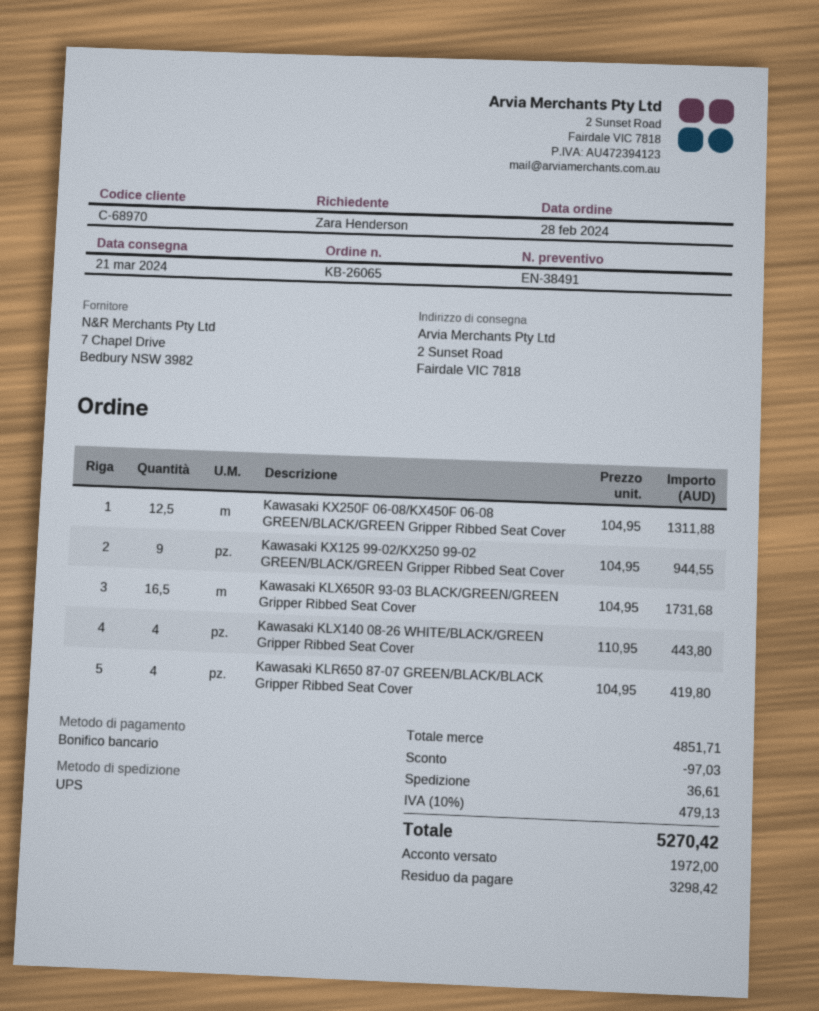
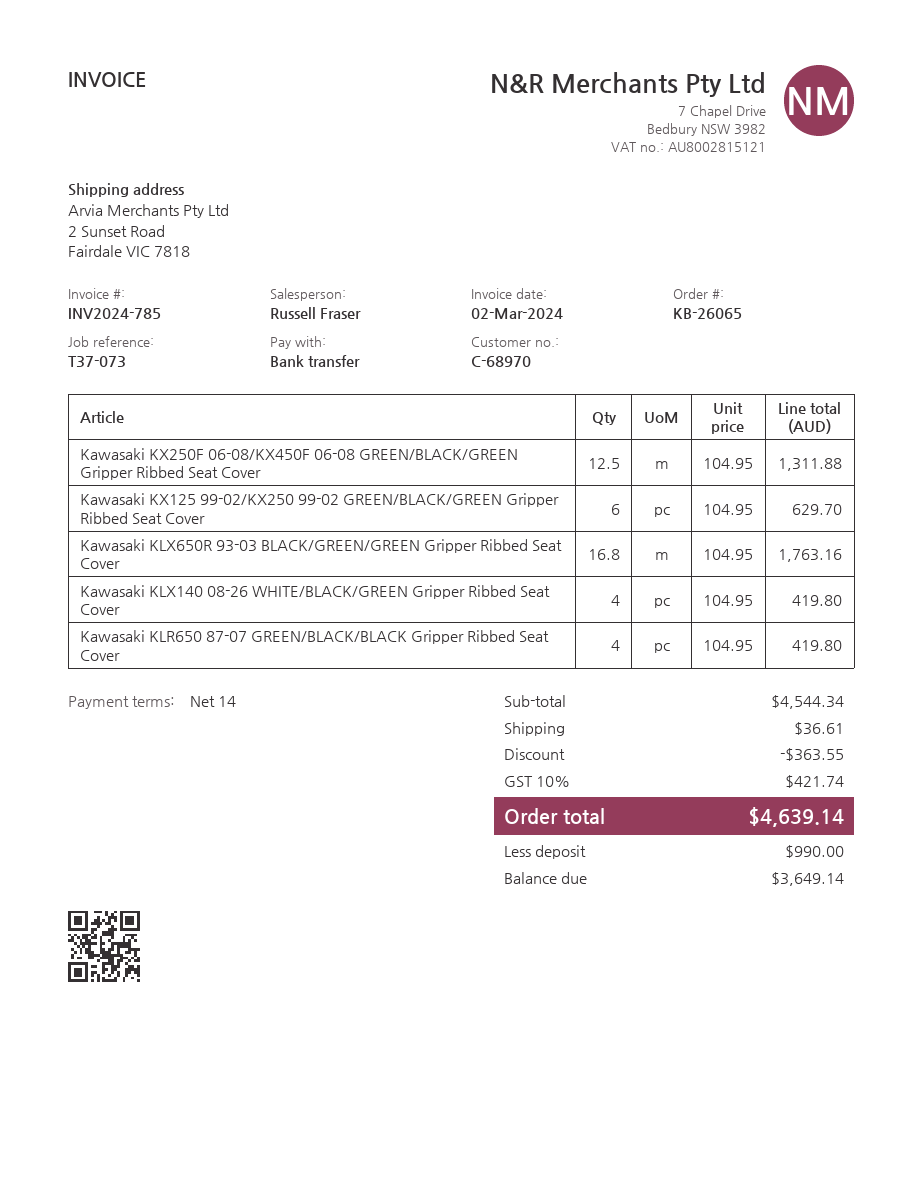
Kawasaki KX125 99-02/KX250 99-02 GREEN/BLACK/GREEN Gripper Ribbed Seat Cover: 9 x 104.95 = 944.55 -> 6 x 104.95 = 629.70
Kawasaki KLX650R 93-03 BLACK/GREEN/GREEN Gripper Ribbed Seat Cover: 16.5 x 104.95 = 1731.68 -> 16.8 x 104.95 = 1763.16
Kawasaki KLX140 08-26 WHITE/BLACK/GREEN Gripper Ribbed Seat Cover: 4 x 110.95 = 443.80 -> 4 x 104.95 = 419.80
subtotal: 4851.71 -> 4544.34
discount: 97.03 -> 363.55
tax: 10% = 479.13 -> 10% = 421.74
total: 5270.42 -> 4639.14
deposit: 1972.00 -> 990.00
balance: 3298.42 -> 3649.14

